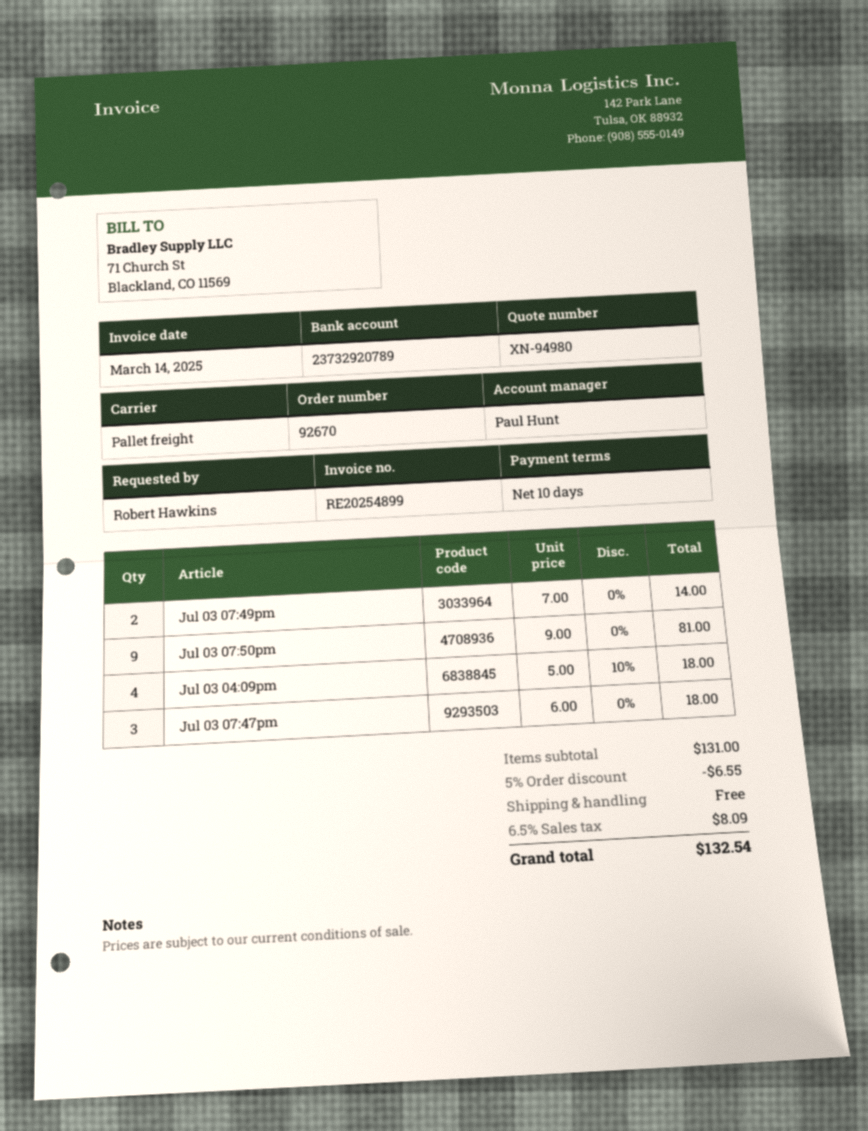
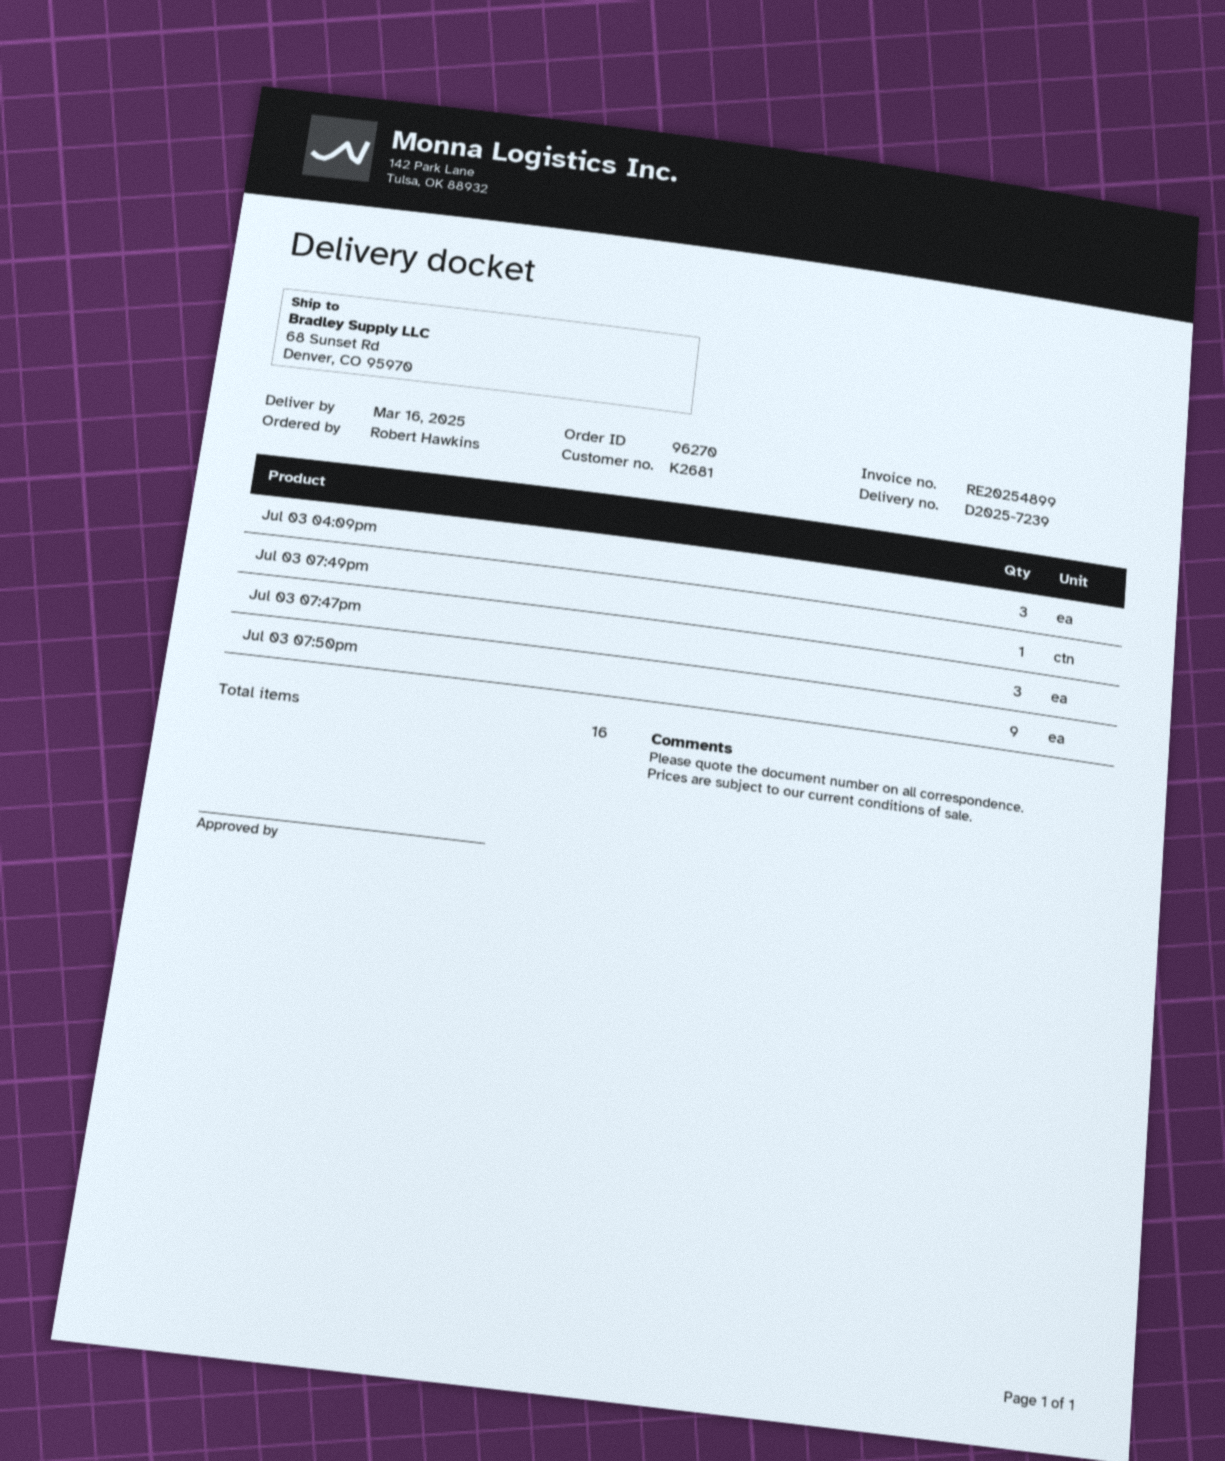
order number: 92670 -> 96270
Jul 03 07:49pm: 2 -> 1
Jul 03 04:09pm: 4 -> 3

